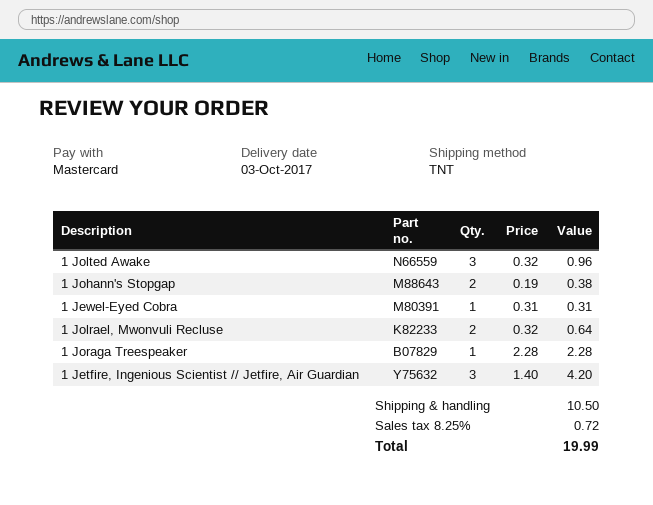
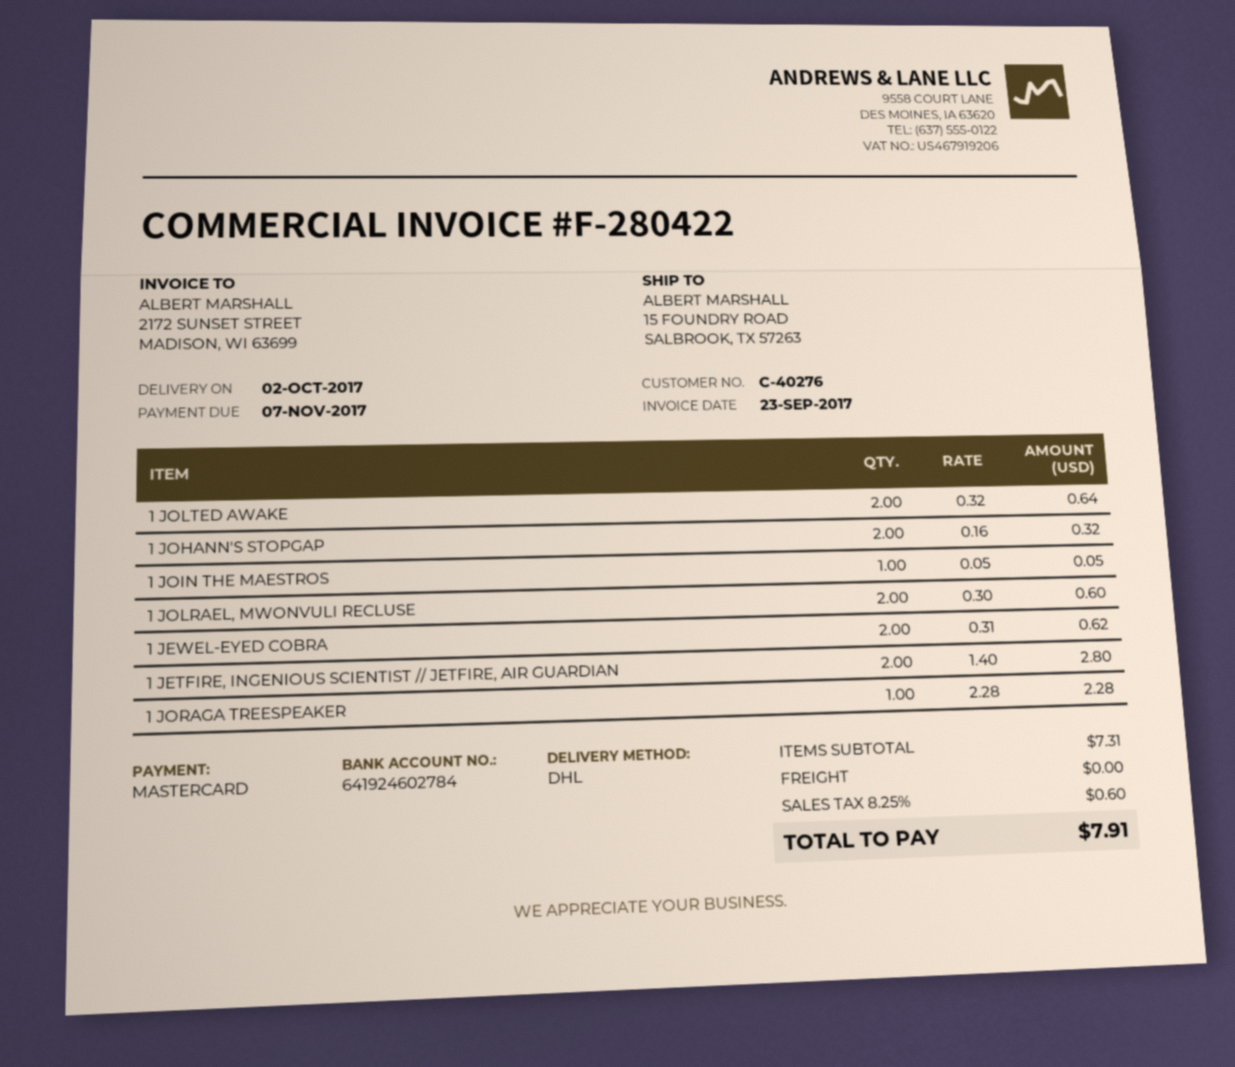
delivery date: 2017-10-03 -> 2017-10-02
shipping method: TNT -> DHL
1 Jolted Awake: 3 x 0.32 = 0.96 -> 2 x 0.32 = 0.64
1 Johann's Stopgap: 2 x 0.19 = 0.38 -> 2 x 0.16 = 0.32
1 Jewel-Eyed Cobra: 1 x 0.31 = 0.31 -> 2 x 0.31 = 0.62
1 Jolrael, Mwonvuli Recluse: 2 x 0.32 = 0.64 -> 2 x 0.30 = 0.60
1 Jetfire, Ingenious Scientist // Jetfire, Air Guardian: 3 x 1.40 = 4.20 -> 2 x 1.40 = 2.80
1 JOIN THE MAESTROS: none -> 1 x 0.05 = 0.05
shipping: 10.50 -> 0.00
tax: 8.25% = 0.72 -> 8.25% = 0.60
total: 19.99 -> 7.91

